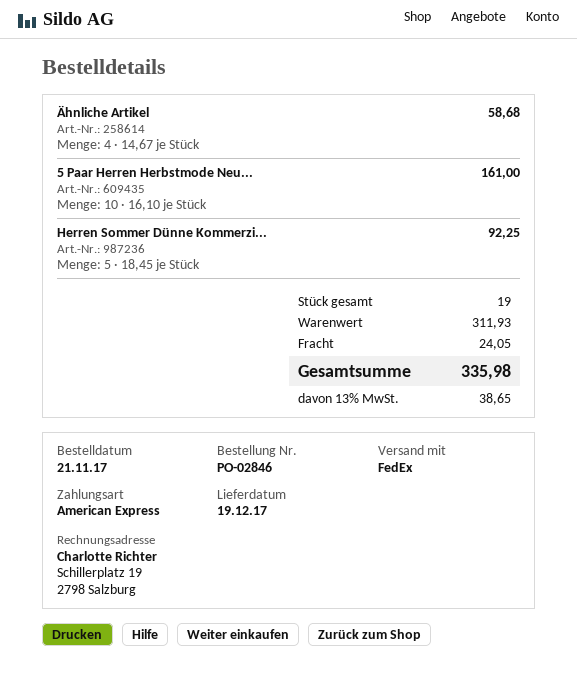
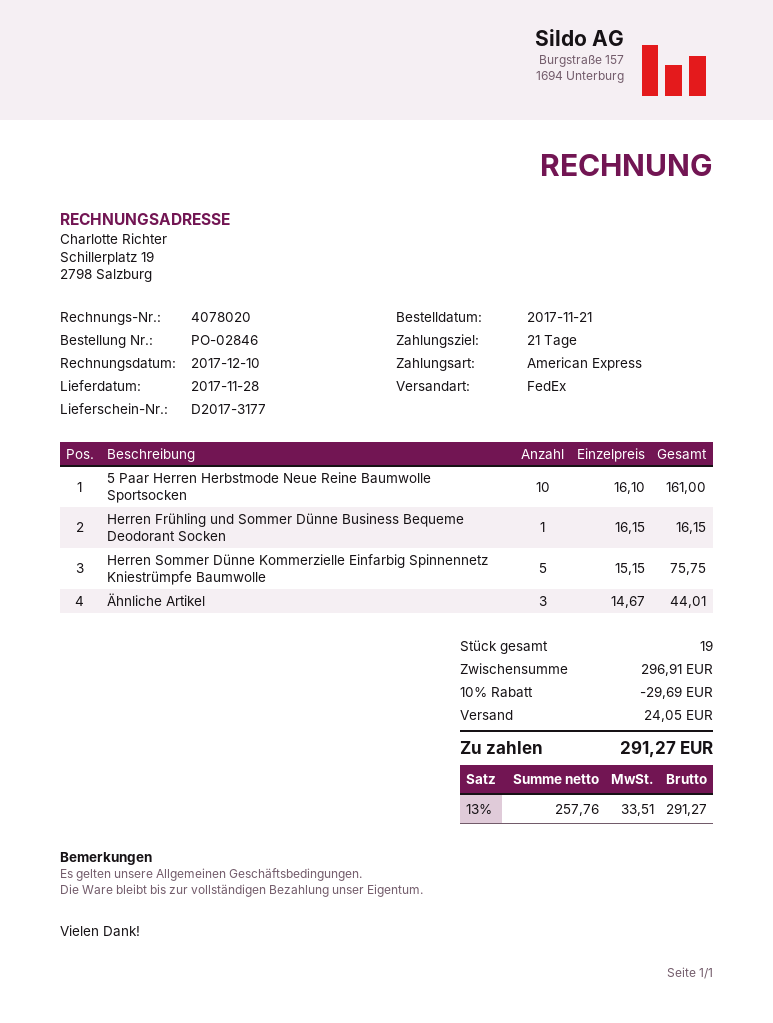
delivery date: 2017-12-19 -> 2017-11-28
Ähnliche Artikel: 4 x 14.67 = 58.68 -> 3 x 14.67 = 44.01
Herren Sommer Dünne Kommerzi...: 5 x 18.45 = 92.25 -> 5 x 15.15 = 75.75
Herren Frühling und Sommer Dünne Business Bequeme Deodorant Socken: none -> 1 x 16.15 = 16.15
subtotal: 311.93 -> 296.91
discount: none -> 10% = 29.69
tax: 13% = 38.65 -> 13% = 33.51
total: 335.98 -> 291.27

